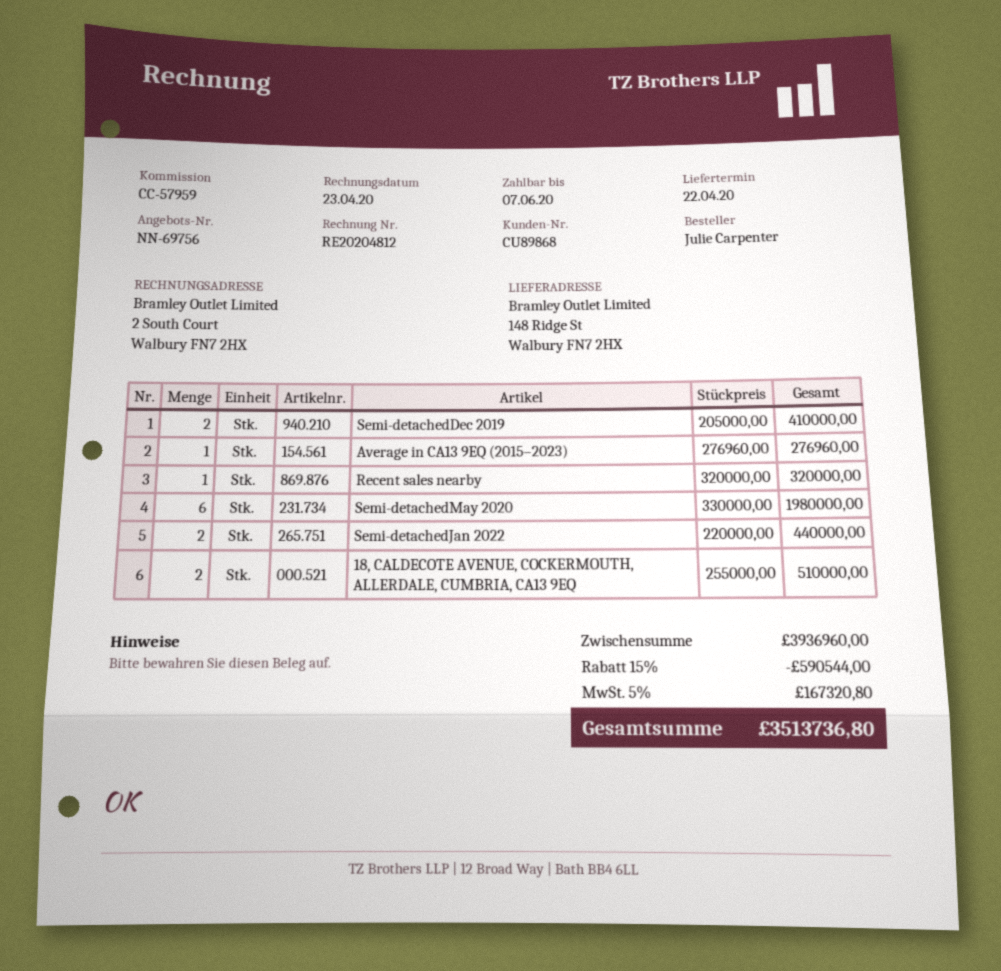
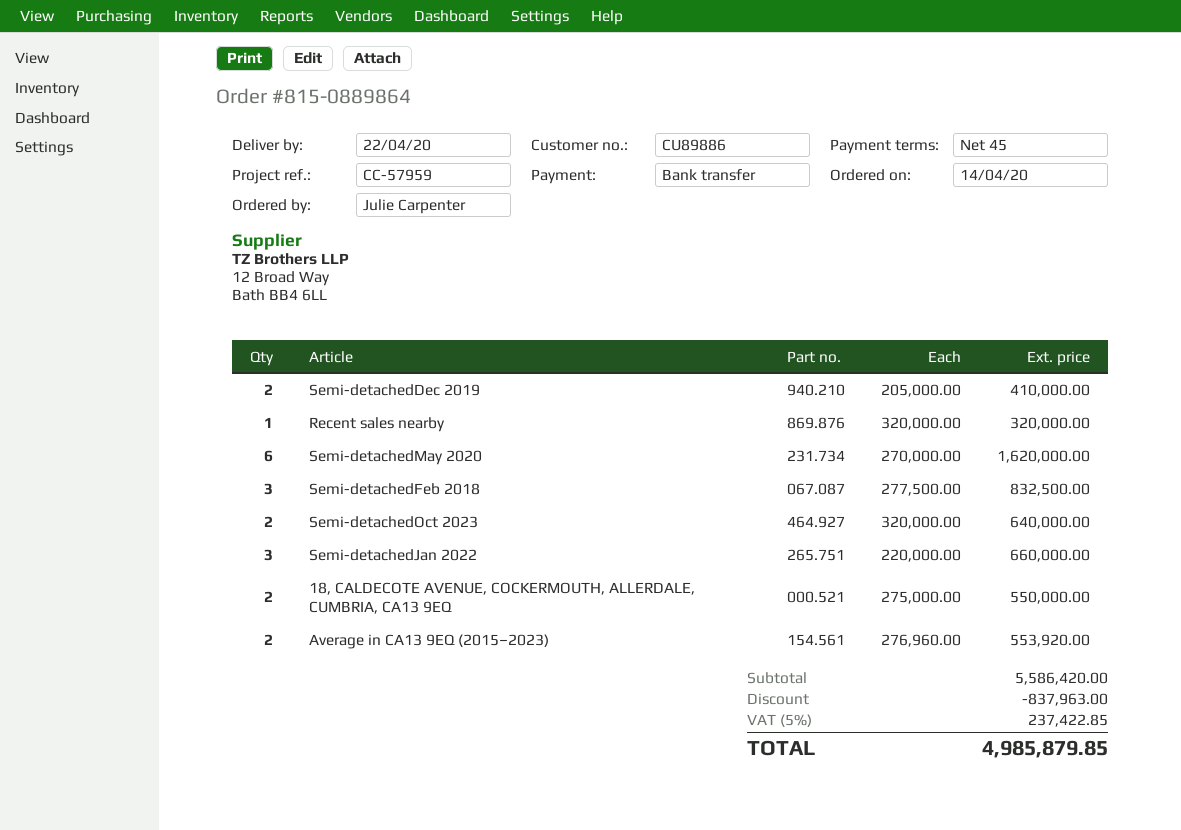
customer number: CU89868 -> CU89886
Average in CA13 9EQ (2015–2023): 1 x 276960.00 = 276960.00 -> 2 x 276960.00 = 553920.00
Semi-detachedMay 2020: 6 x 330000.00 = 1980000.00 -> 6 x 270000.00 = 1620000.00
Semi-detachedJan 2022: 2 x 220000.00 = 440000.00 -> 3 x 220000.00 = 660000.00
18, CALDECOTE AVENUE, COCKERMOUTH, ALLERDALE, CUMBRIA, CA13 9EQ: 2 x 255000.00 = 510000.00 -> 2 x 275000.00 = 550000.00
Semi-detachedFeb 2018: none -> 3 x 277500.00 = 832500.00
Semi-detachedOct 2023: none -> 2 x 320000.00 = 640000.00
subtotal: 3936960.00 -> 5586420.00
discount: 590544.00 -> 837963.00
tax: 5% = 167320.80 -> 5% = 237422.85
total: 3513736.80 -> 4985879.85

